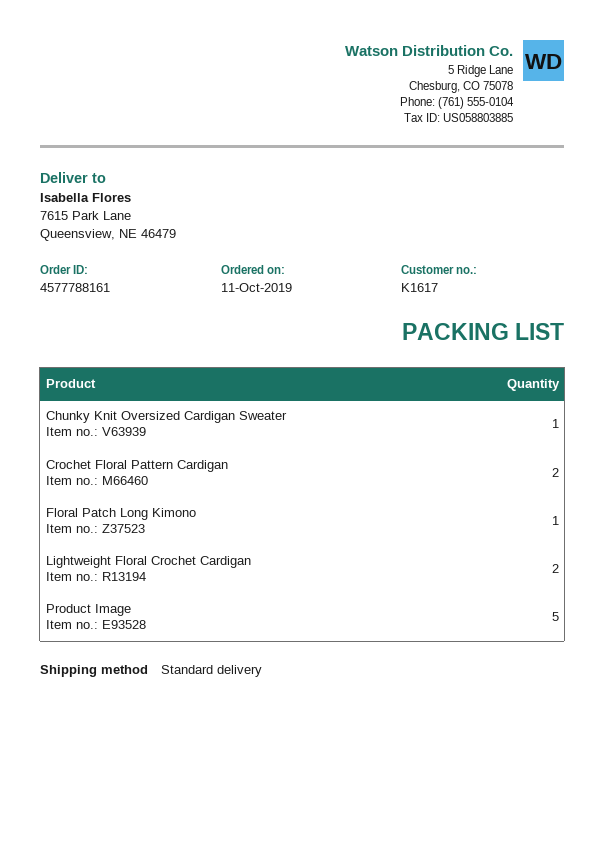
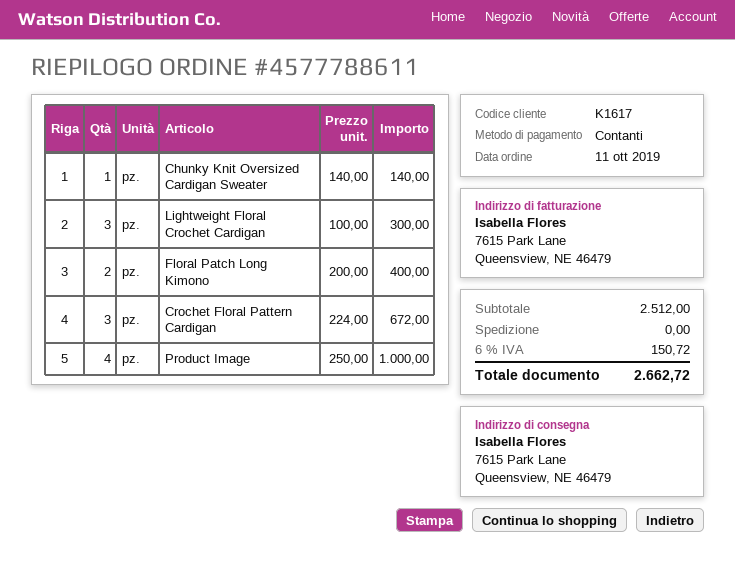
order number: 4577788161 -> 4577788611
Crochet Floral Pattern Cardigan: 2 -> 3
Floral Patch Long Kimono: 1 -> 2
Lightweight Floral Crochet Cardigan: 2 -> 3
Product Image: 5 -> 4

